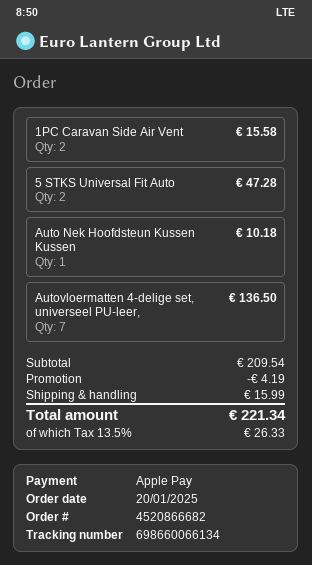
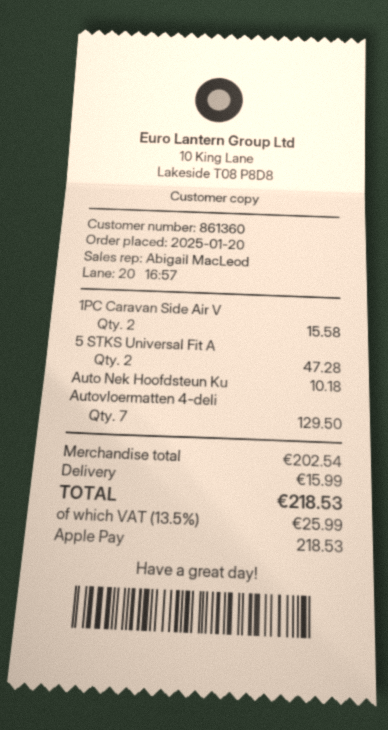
Autovloermatten 4-delige set, universeel PU-leer,: 7 for 136.50 -> 7 for 129.50
subtotal: 209.54 -> 202.54
discount: 4.19 -> none
tax: 13.5% = 26.33 -> 13.5% = 25.99
total: 221.34 -> 218.53

